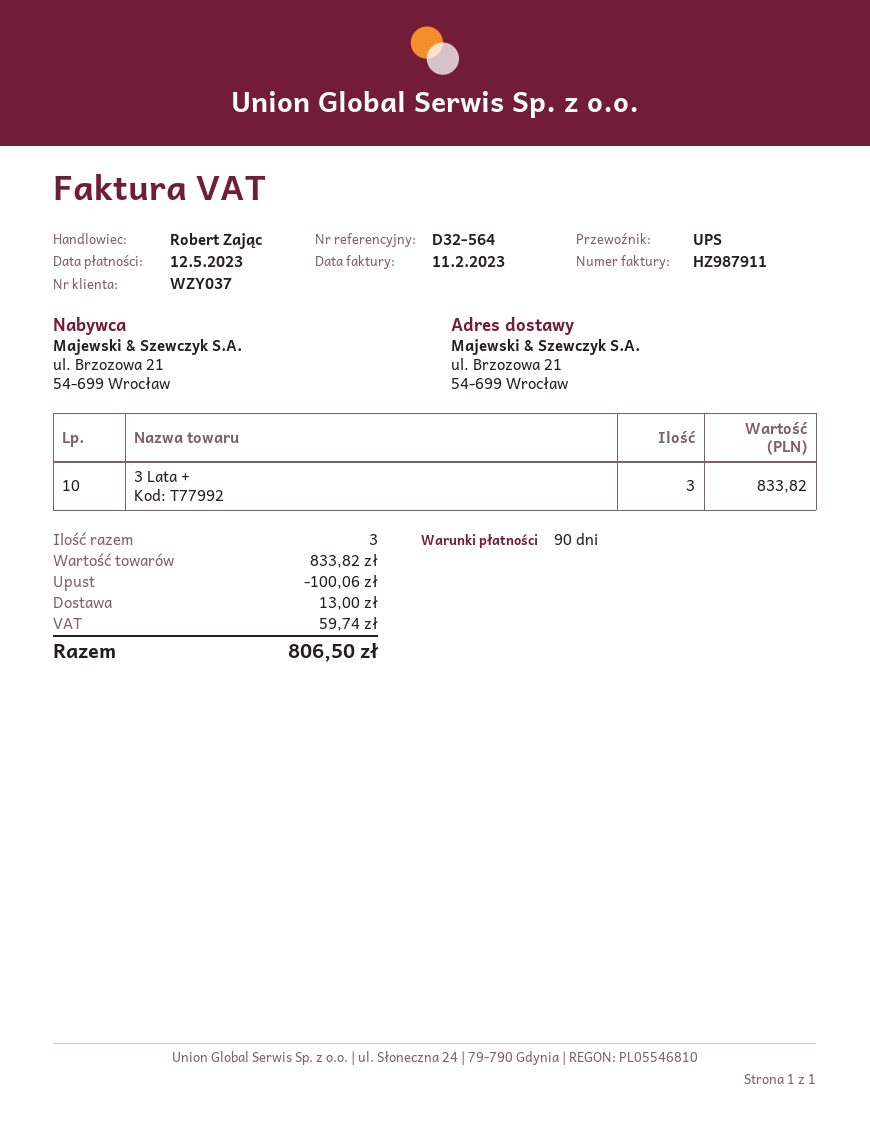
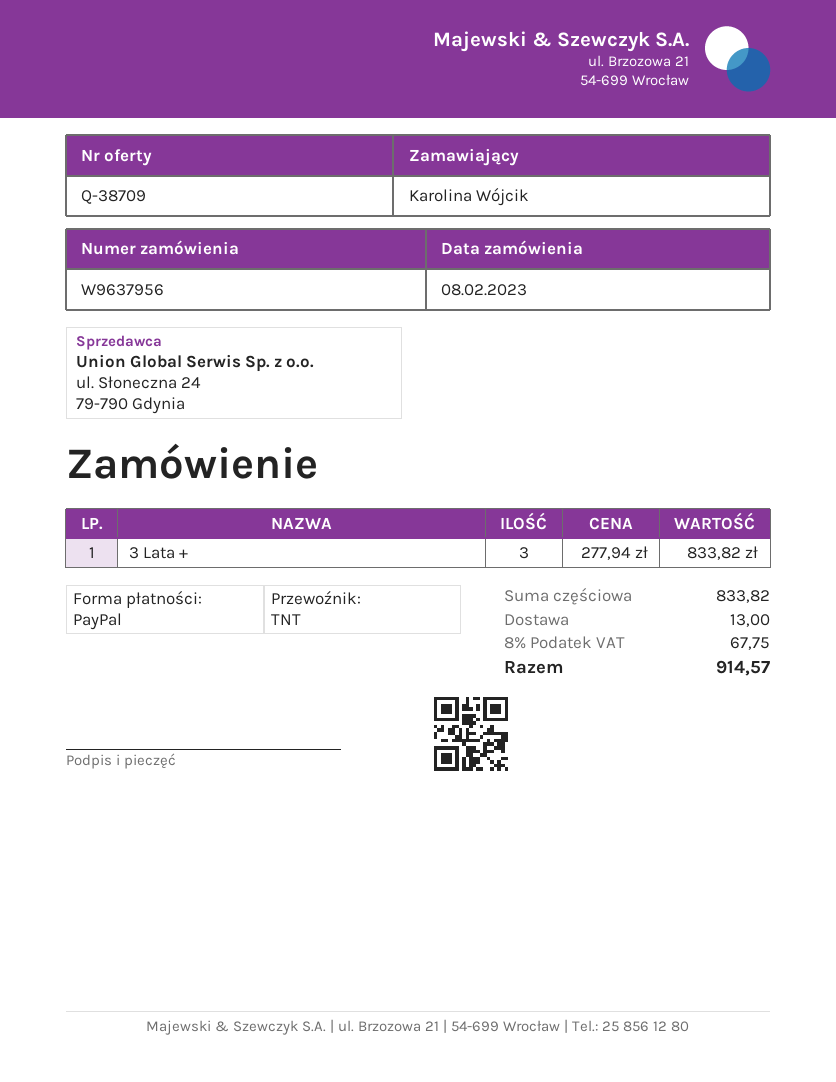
shipping method: UPS -> TNT
discount: 100.06 -> none
tax: 59.74 -> 67.75
total: 806.50 -> 914.57

